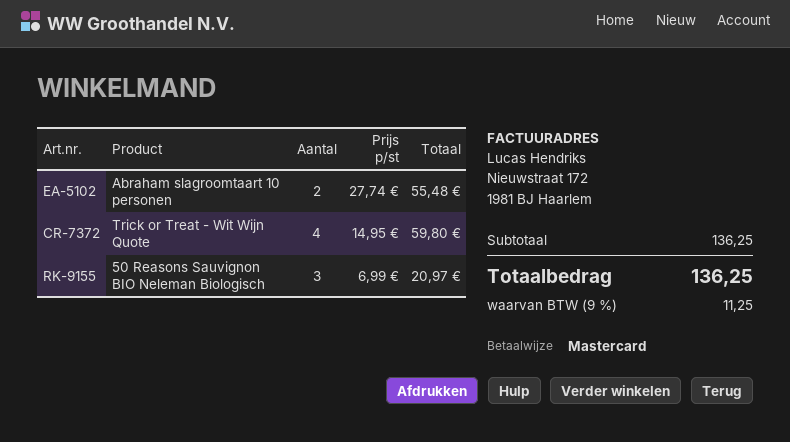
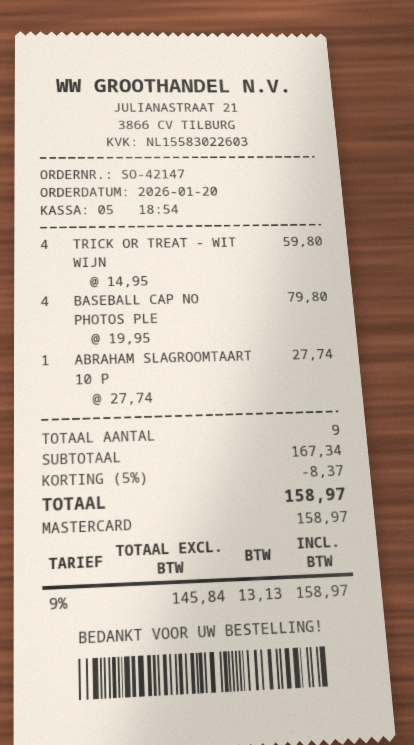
Abraham slagroomtaart 10 personen: 2 x 27.74 = 55.48 -> 1 x 27.74 = 27.74
50 Reasons Sauvignon BIO Neleman Biologisch: 3 x 6.99 = 20.97 -> none
BASEBALL CAP NO PHOTOS PLE: none -> 4 x 19.95 = 79.80
subtotal: 136.25 -> 167.34
discount: none -> 5% = 8.37
tax: 9% = 11.25 -> 9% = 13.13
total: 136.25 -> 158.97

